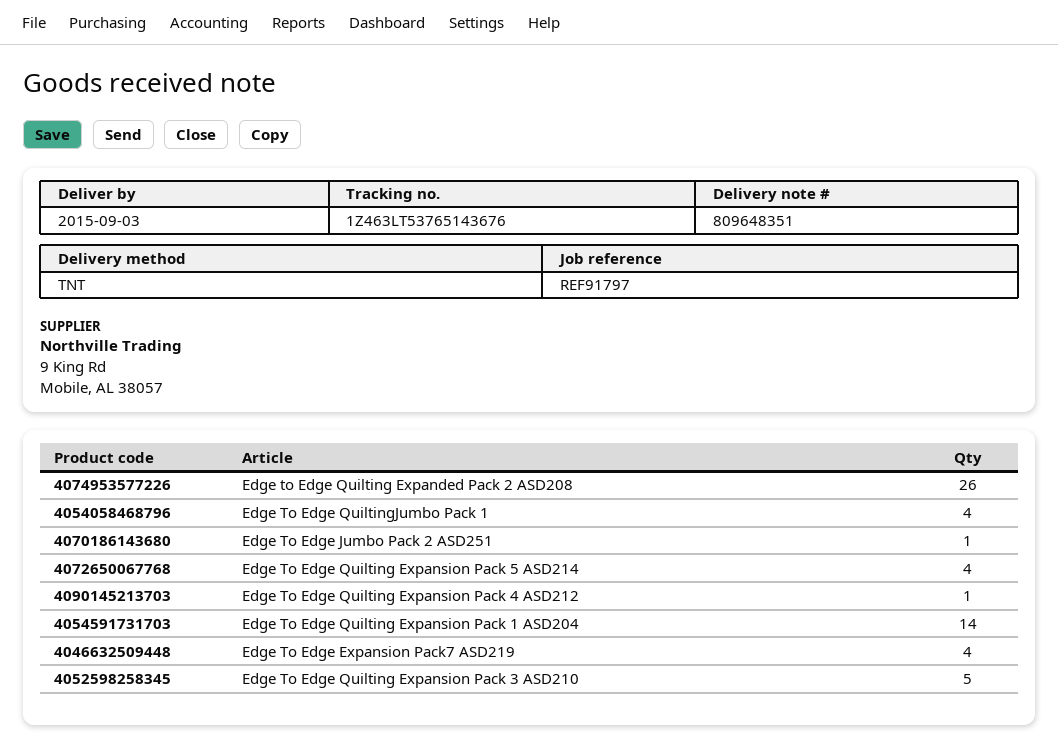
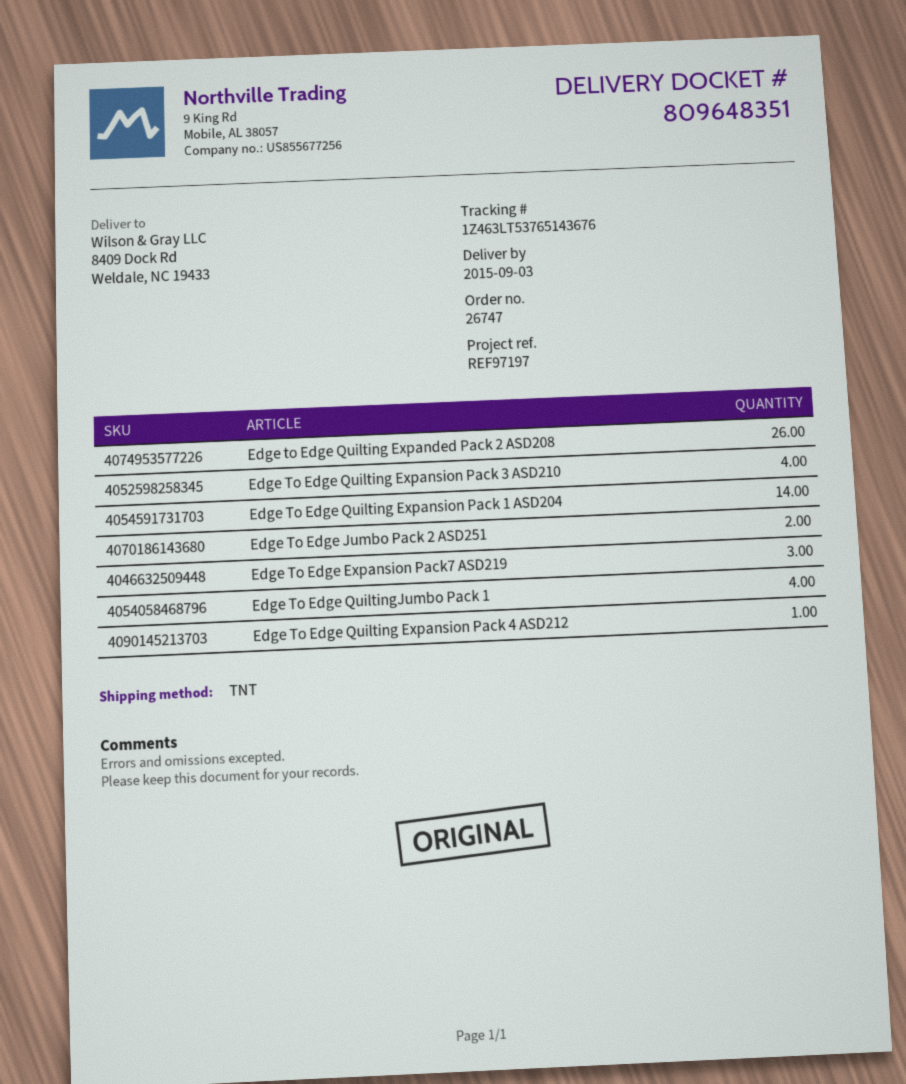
reference: REF91797 -> REF97197
Edge To Edge Jumbo Pack 2 ASD251: 1 -> 2
Edge To Edge Quilting Expansion Pack 5 ASD214: 4 -> none
Edge To Edge Expansion Pack7 ASD219: 4 -> 3
Edge To Edge Quilting Expansion Pack 3 ASD210: 5 -> 4

